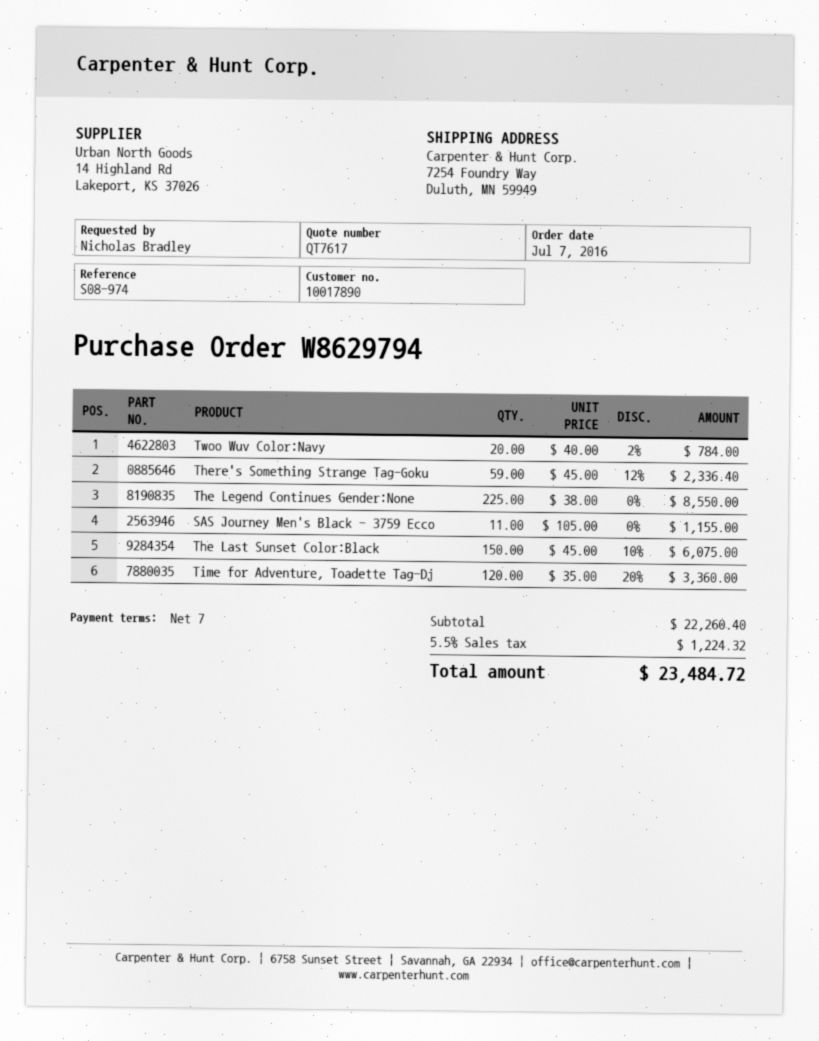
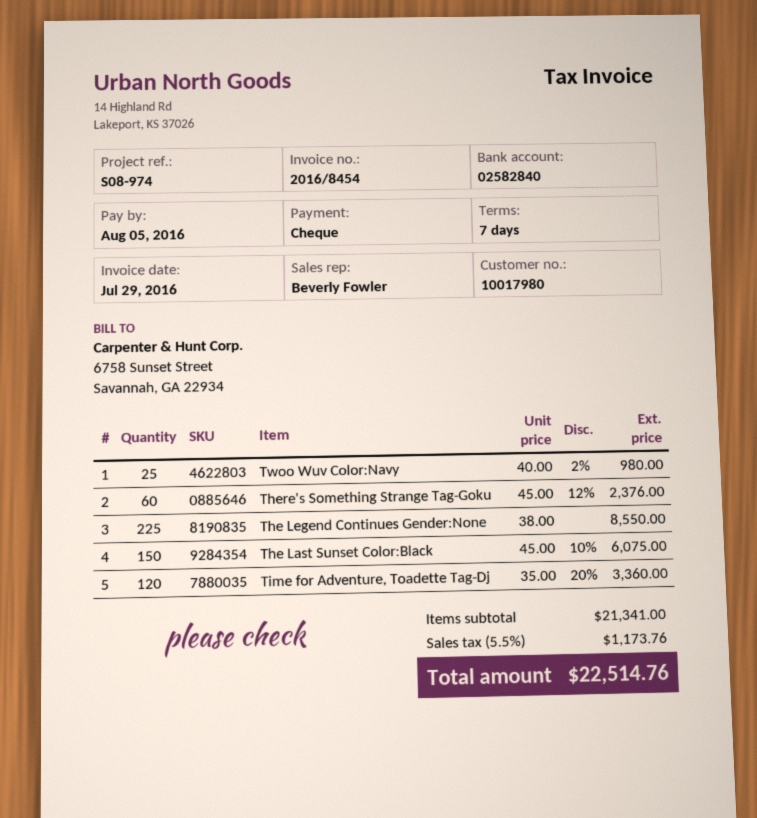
customer number: 10017890 -> 10017980
Twoo Wuv Color:Navy: 20 x 40.00 - 2% = 784.00 -> 25 x 40.00 - 2% = 980.00
There's Something Strange Tag-Goku: 59 x 45.00 - 12% = 2336.40 -> 60 x 45.00 - 12% = 2376.00
SAS Journey Men's Black - 3759 Ecco: 11 x 105.00 = 1155.00 -> none
subtotal: 22260.40 -> 21341.00
tax: 5.5% = 1224.32 -> 5.5% = 1173.76
total: 23484.72 -> 22514.76

